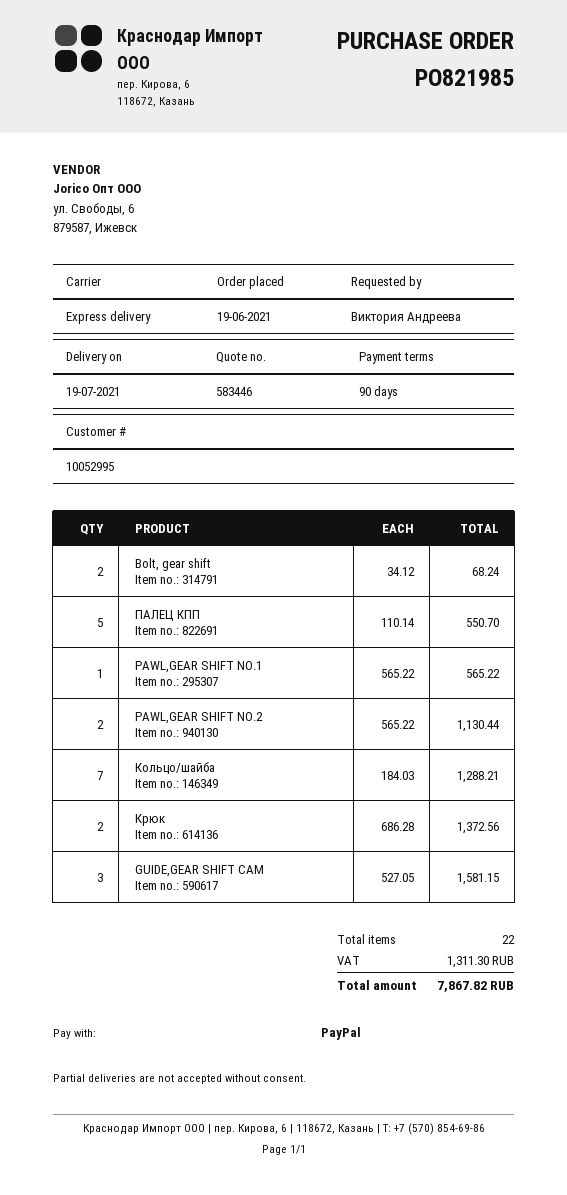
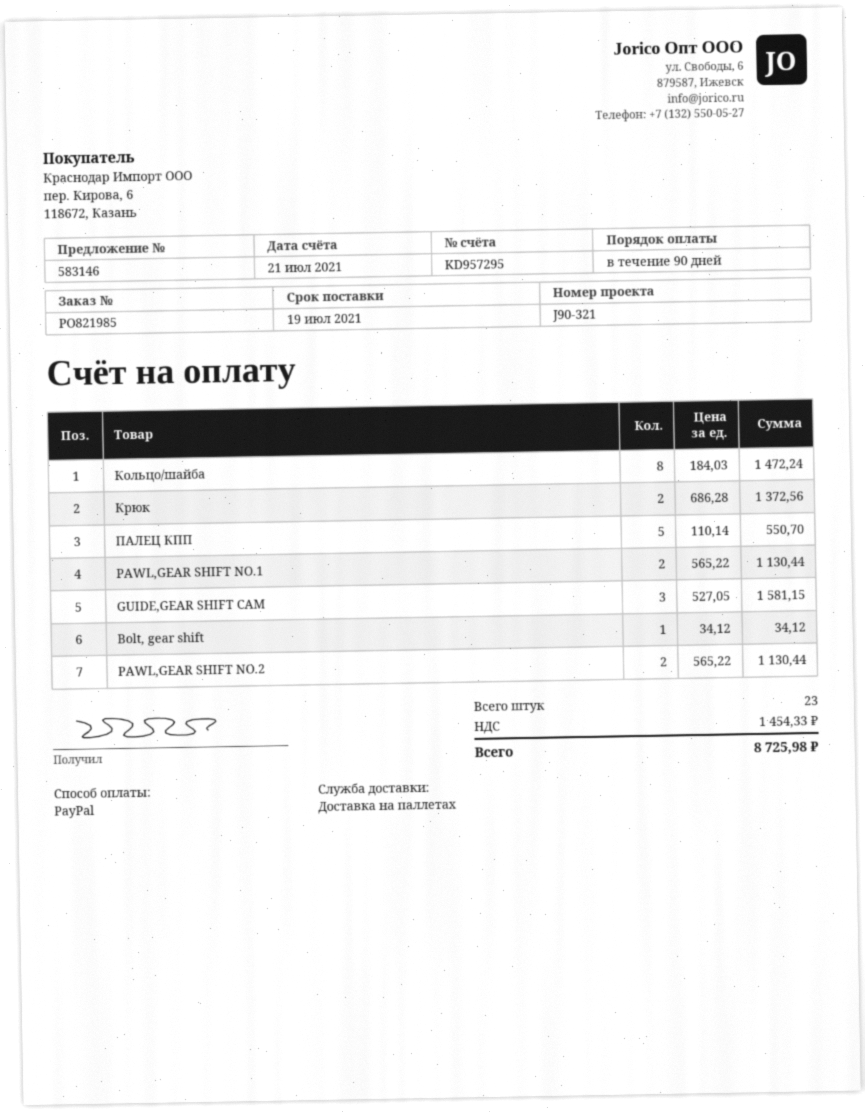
quote number: 583446 -> 583146
shipping method: express -> pallet freight
Bolt, gear shift: 2 x 34.12 = 68.24 -> 1 x 34.12 = 34.12
PAWL,GEAR SHIFT NO.1: 1 x 565.22 = 565.22 -> 2 x 565.22 = 1130.44
Кольцо/шайба: 7 x 184.03 = 1288.21 -> 8 x 184.03 = 1472.24
total quantity: 22 -> 23
tax: 1311.30 -> 1454.33
total: 7867.82 -> 8725.98

